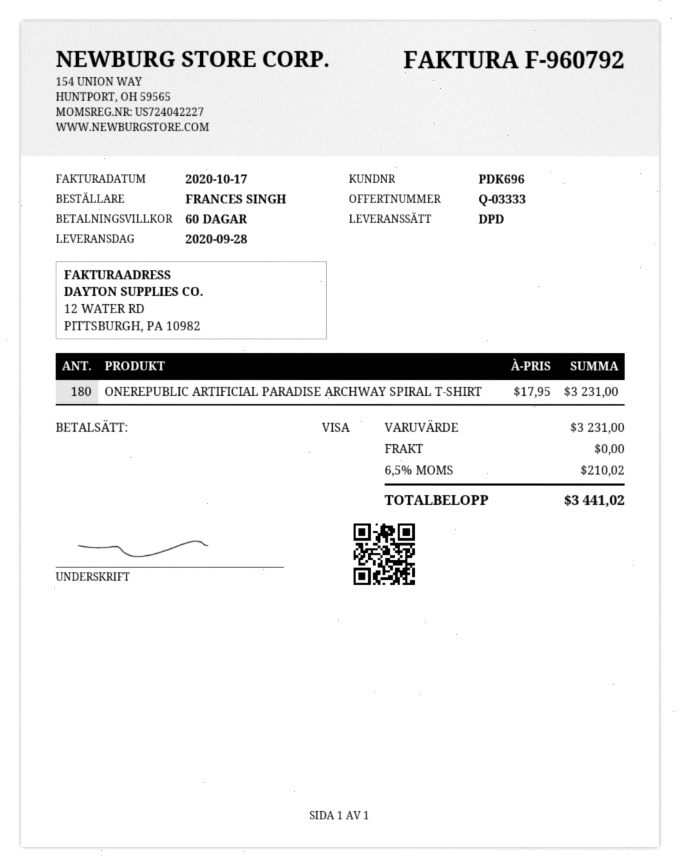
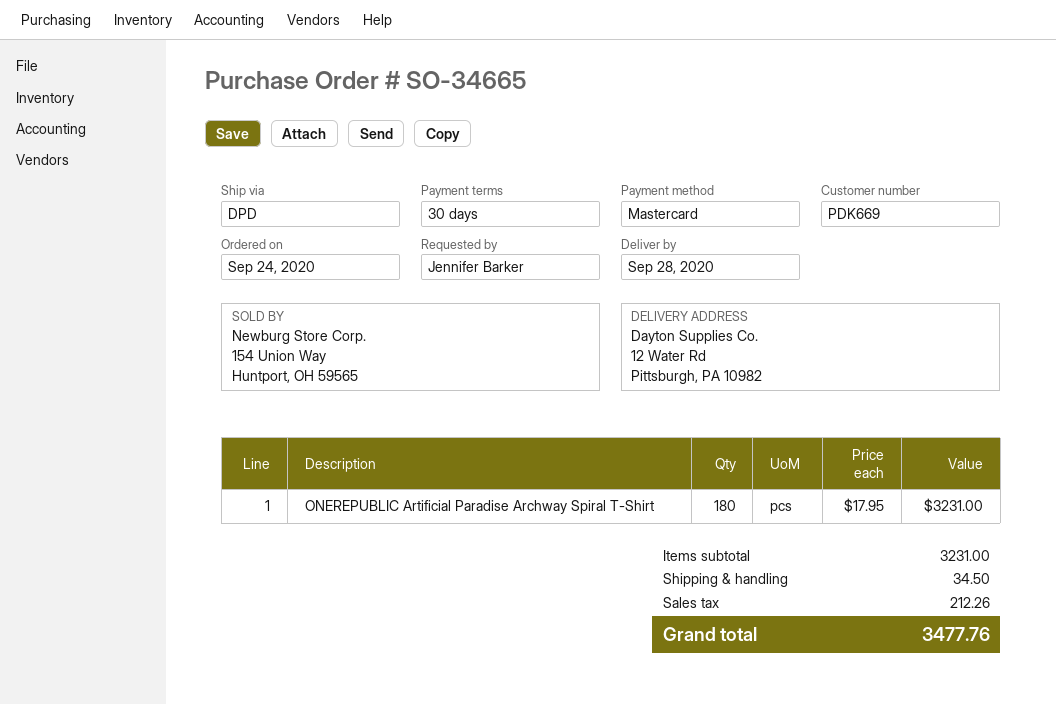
payment terms: 60 days -> 30 days
customer number: PDK696 -> PDK669
ordered by: FRANCES SINGH -> Jennifer Barker
payment method: Visa -> Mastercard
shipping: 0.00 -> 34.50
tax: 210.02 -> 212.26
total: 3441.02 -> 3477.76

